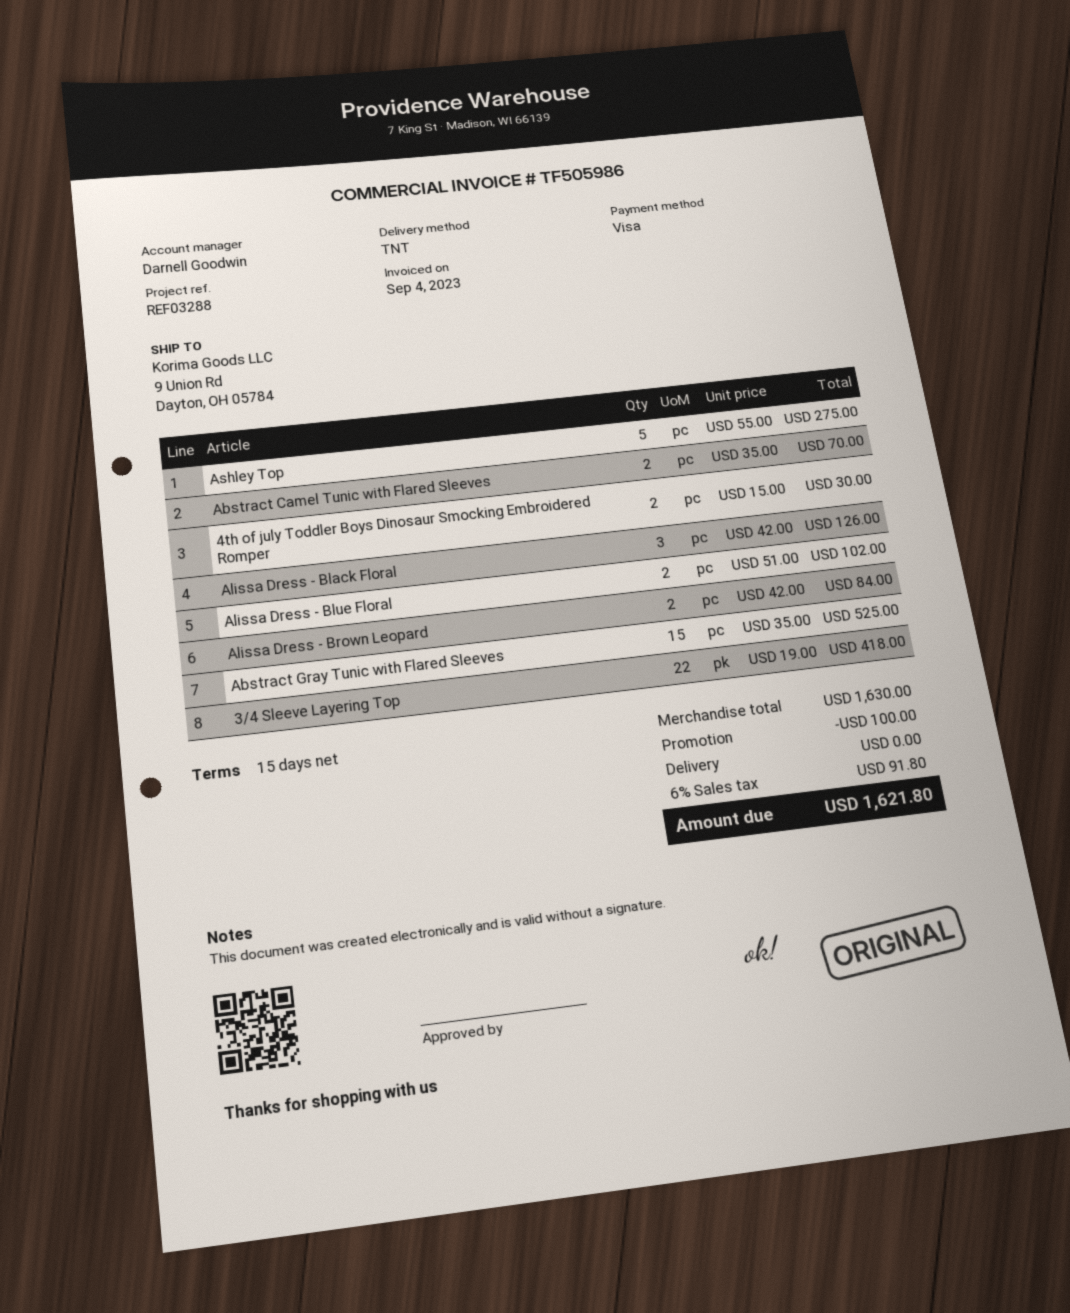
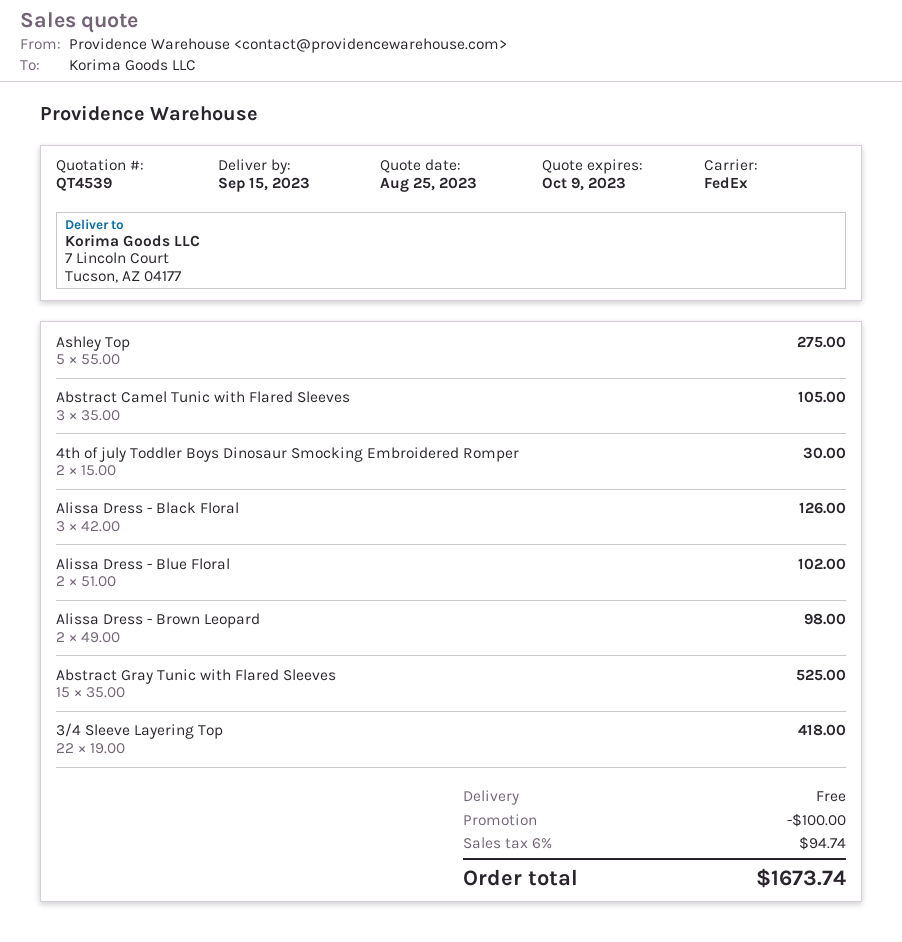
shipping method: TNT -> FedEx
ship to: 9 Union Rd, Dayton, OH 05784 -> 7 Lincoln Court, Tucson, AZ 04177
Abstract Camel Tunic with Flared Sleeves: 2 x 35.00 = 70.00 -> 3 x 35.00 = 105.00
Alissa Dress - Brown Leopard: 2 x 42.00 = 84.00 -> 2 x 49.00 = 98.00
tax: 6% = 91.80 -> 6% = 94.74
total: 1621.80 -> 1673.74

